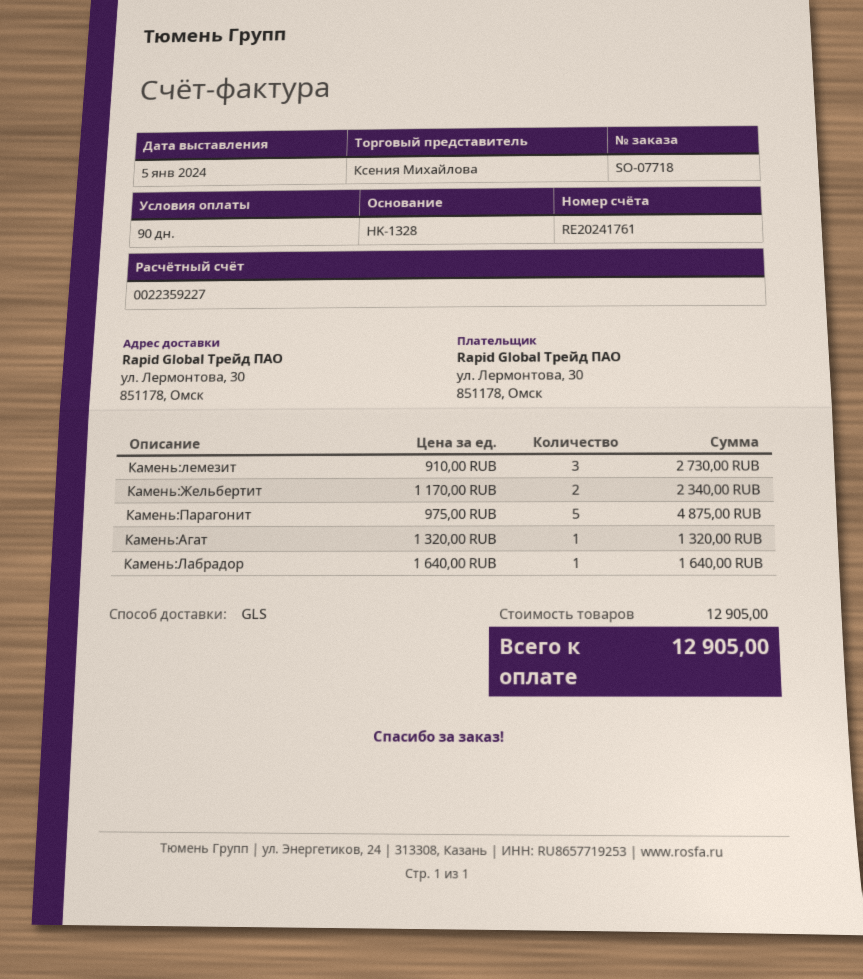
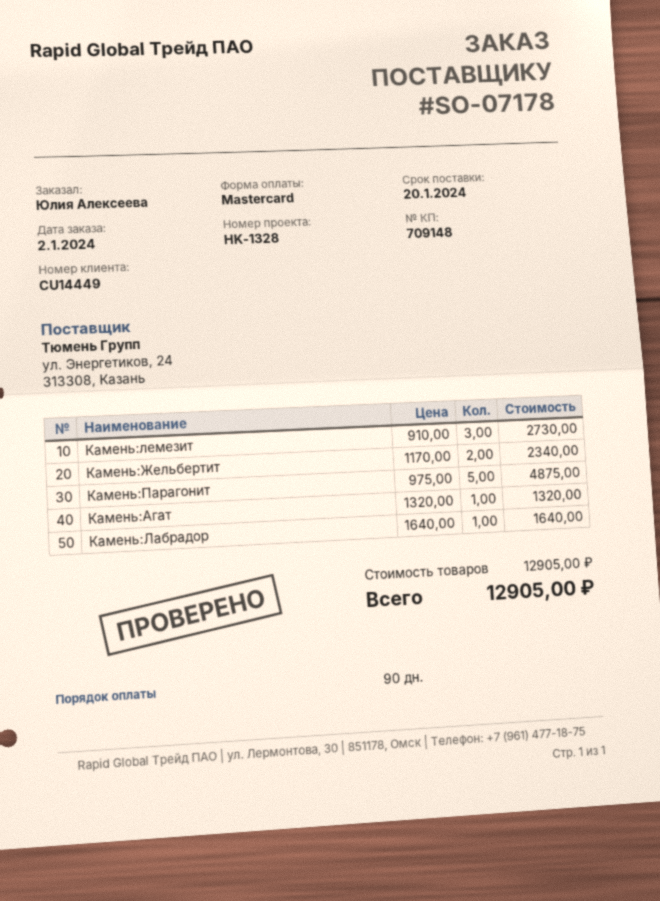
order number: SO-07718 -> SO-07178

